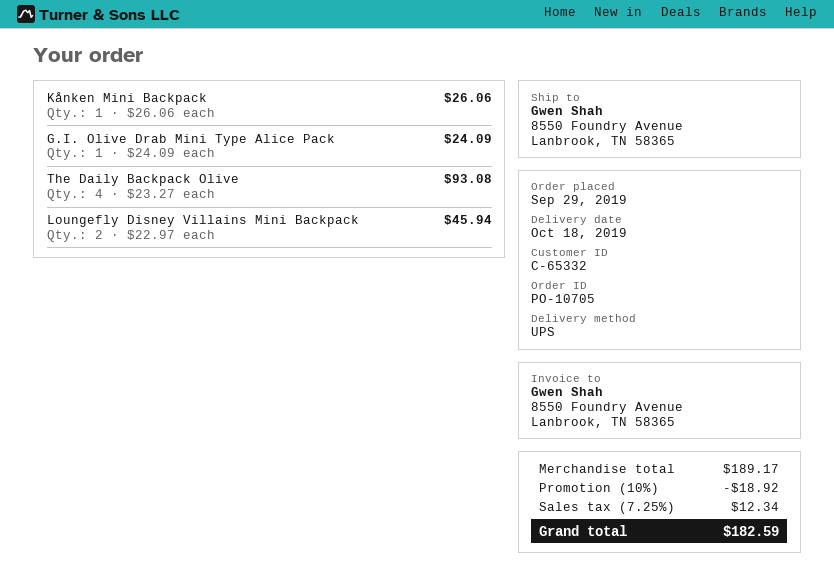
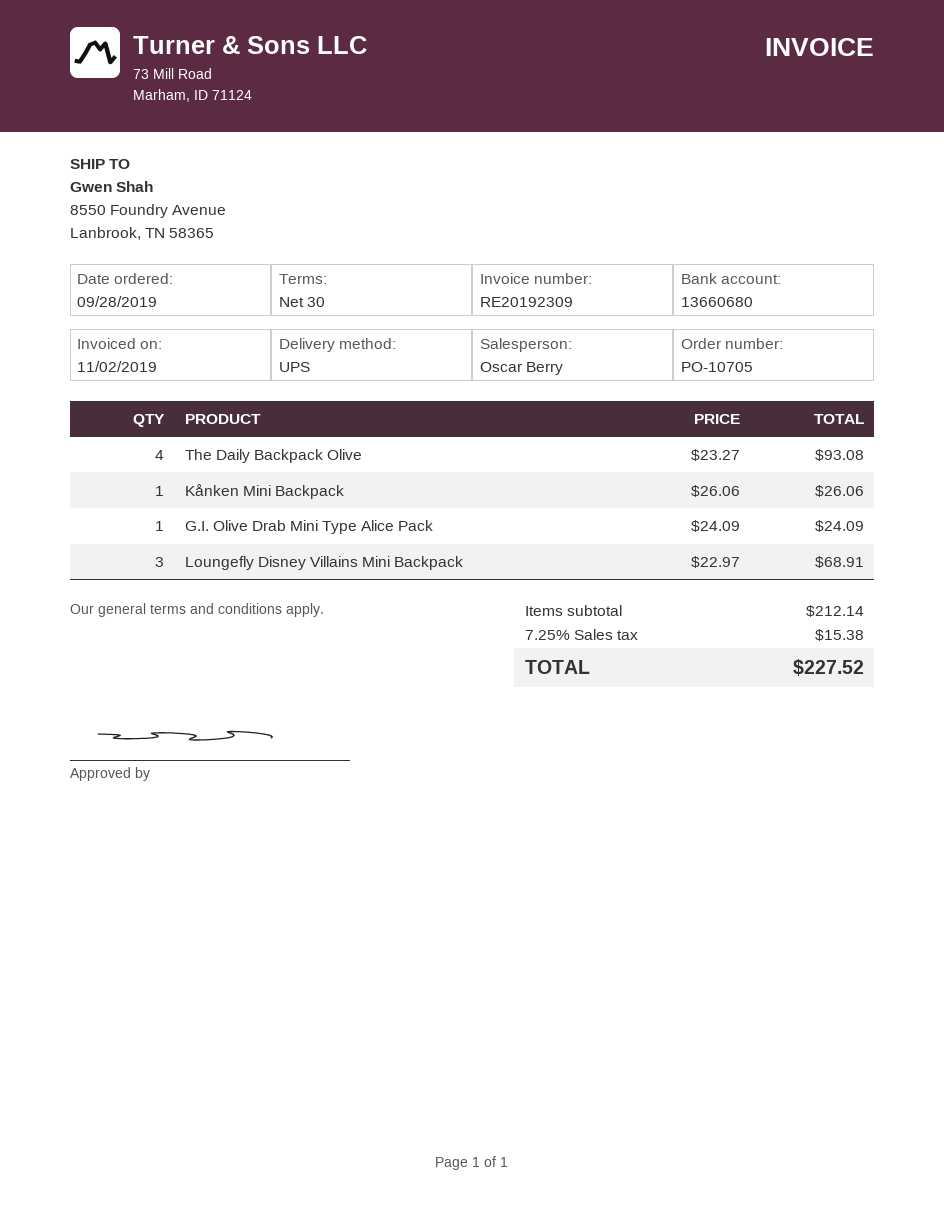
order date: 2019-09-29 -> 2019-09-28
Loungefly Disney Villains Mini Backpack: 2 x 22.97 = 45.94 -> 3 x 22.97 = 68.91
subtotal: 189.17 -> 212.14
discount: 10% = 18.92 -> none
tax: 7.25% = 12.34 -> 7.25% = 15.38
total: 182.59 -> 227.52

